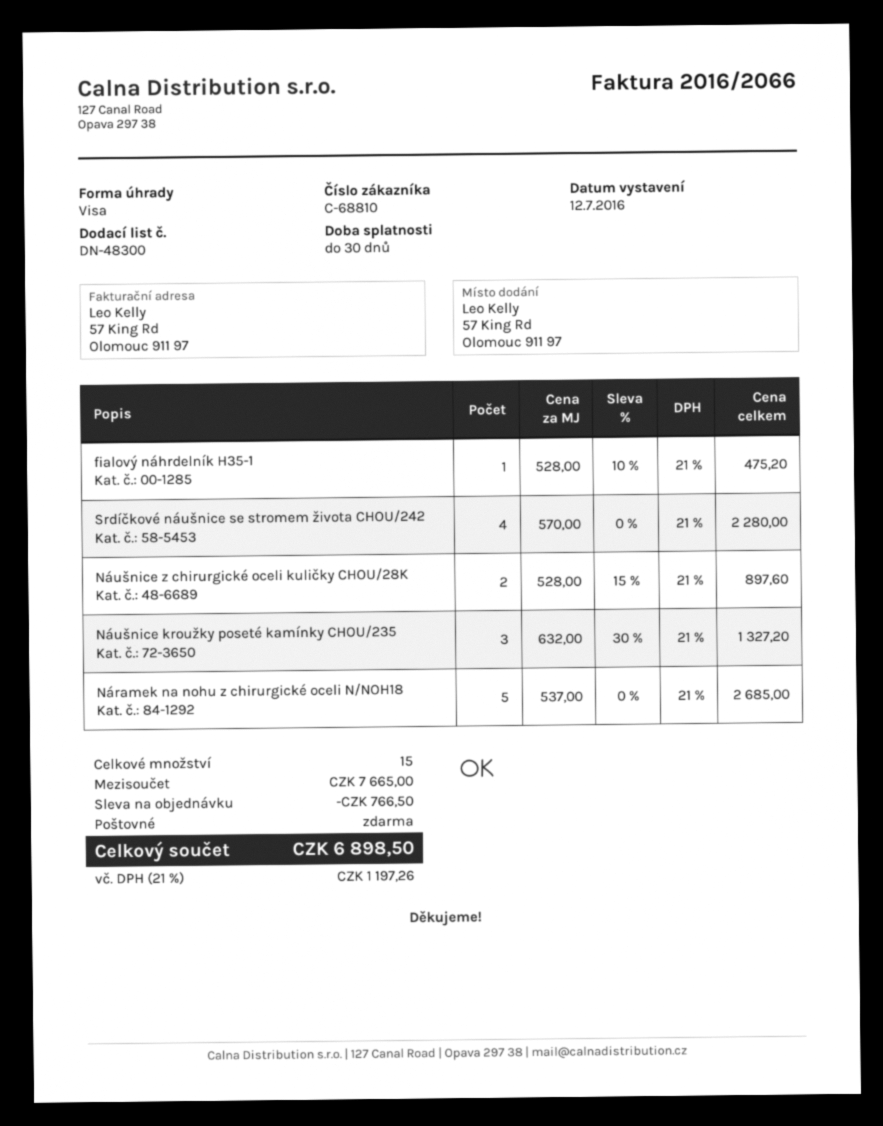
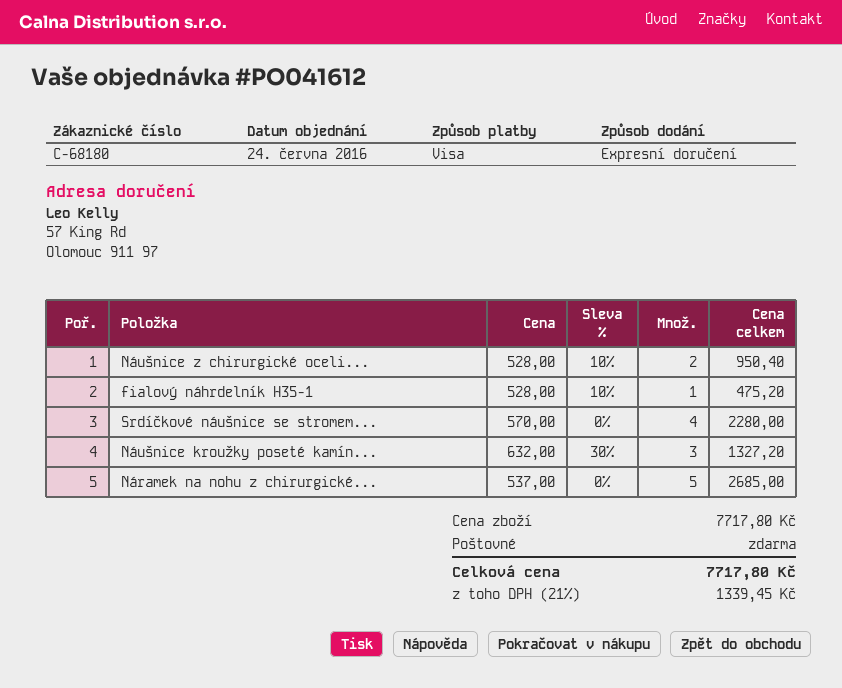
customer number: C-68810 -> C-68180
Náušnice z chirurgické oceli kuličky CHOU/28K: 2 x 528.00 - 15% = 897.60 -> 2 x 528.00 - 10% = 950.40
subtotal: 7665.00 -> 7717.80
discount: 766.50 -> none
tax: 21% = 1197.26 -> 21% = 1339.45
total: 6898.50 -> 7717.80

